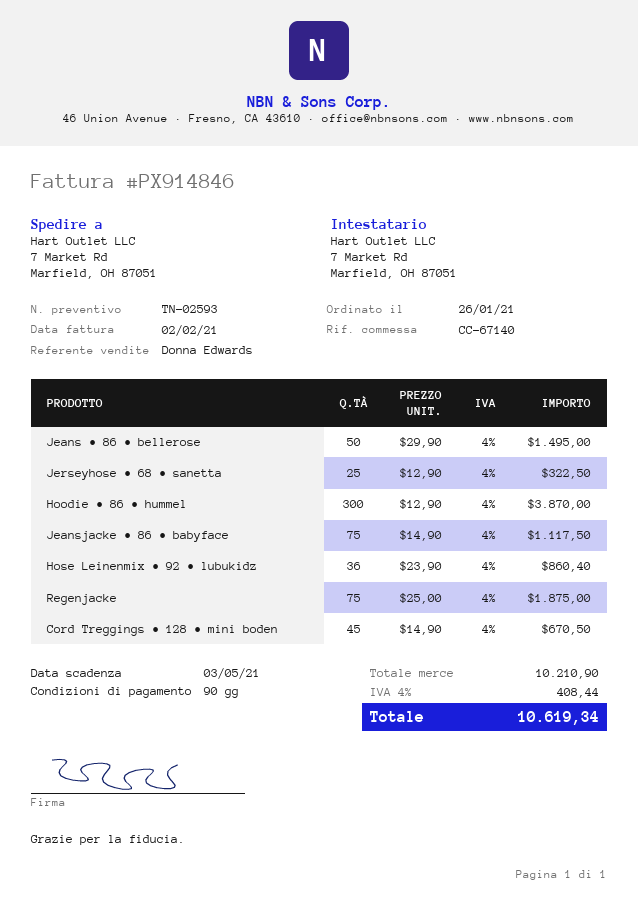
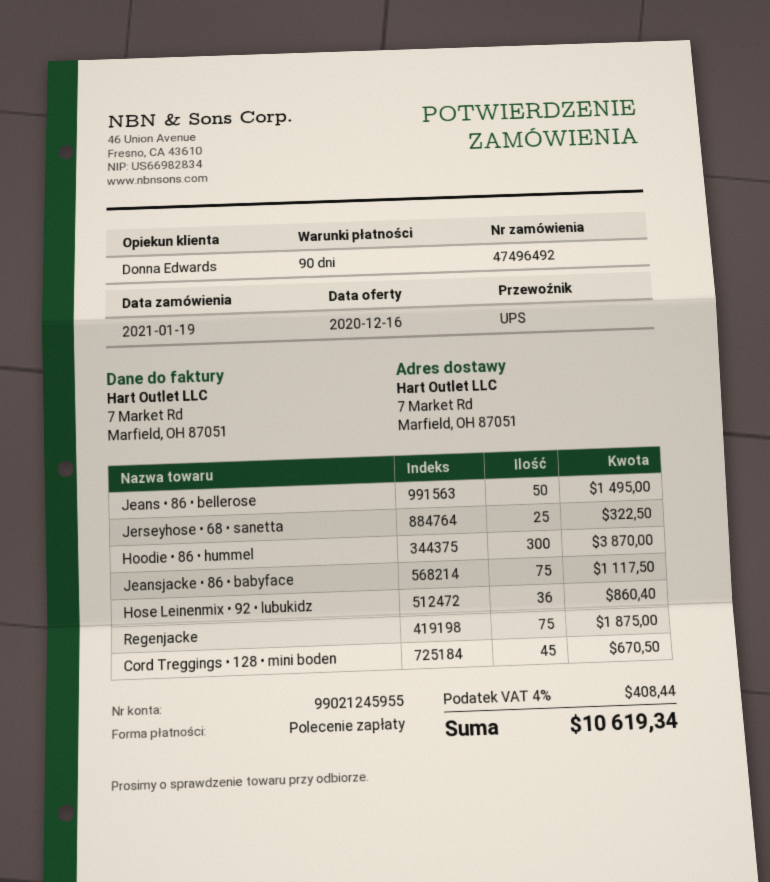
order date: 2021-01-26 -> 2021-01-19

